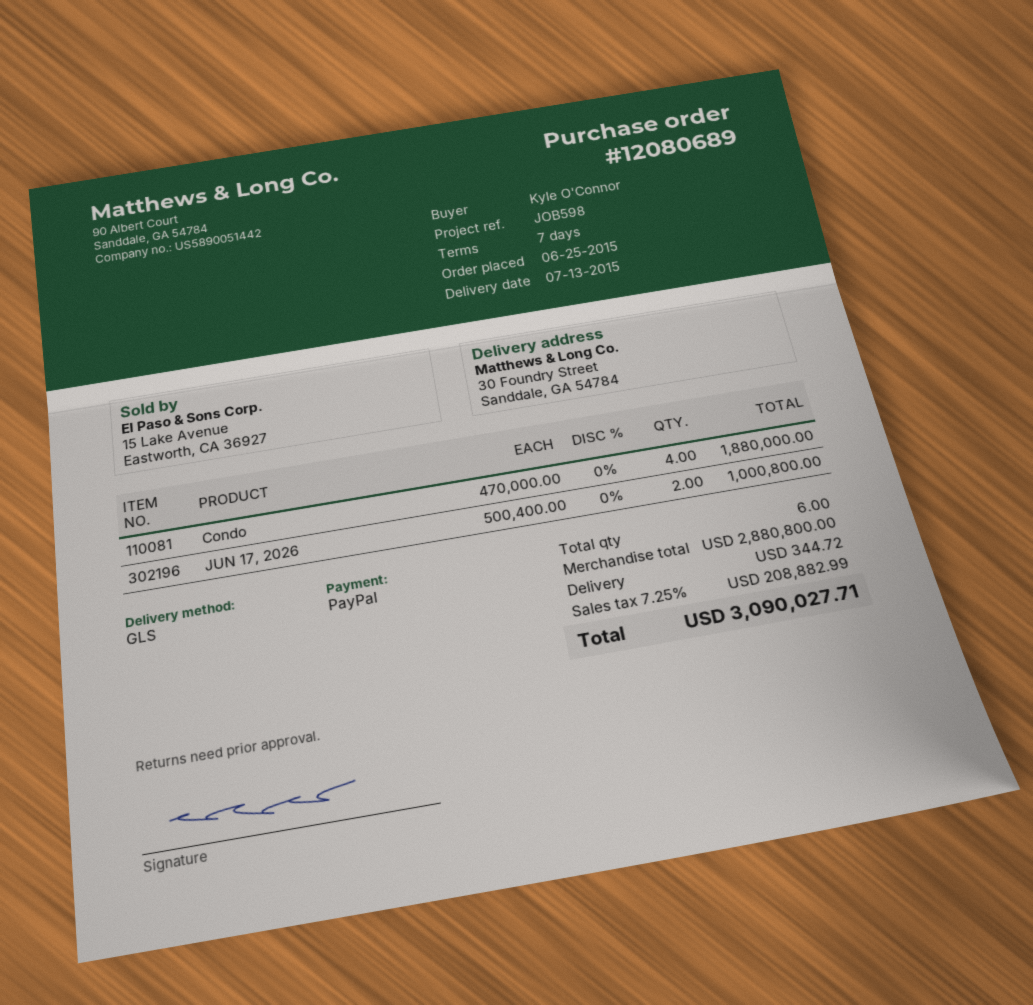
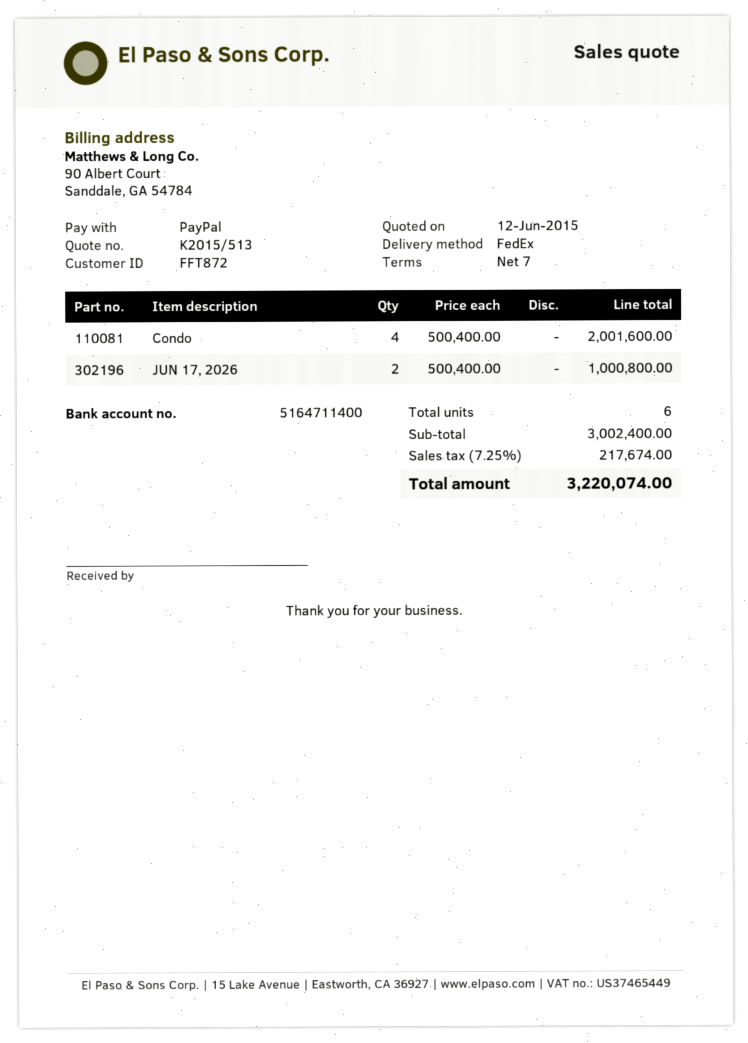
shipping method: GLS -> FedEx
Condo: 4 x 470000.00 = 1880000.00 -> 4 x 500400.00 = 2001600.00
subtotal: 2880800.00 -> 3002400.00
shipping: 344.72 -> none
tax: 7.25% = 208882.99 -> 7.25% = 217674.00
total: 3090027.71 -> 3220074.00

